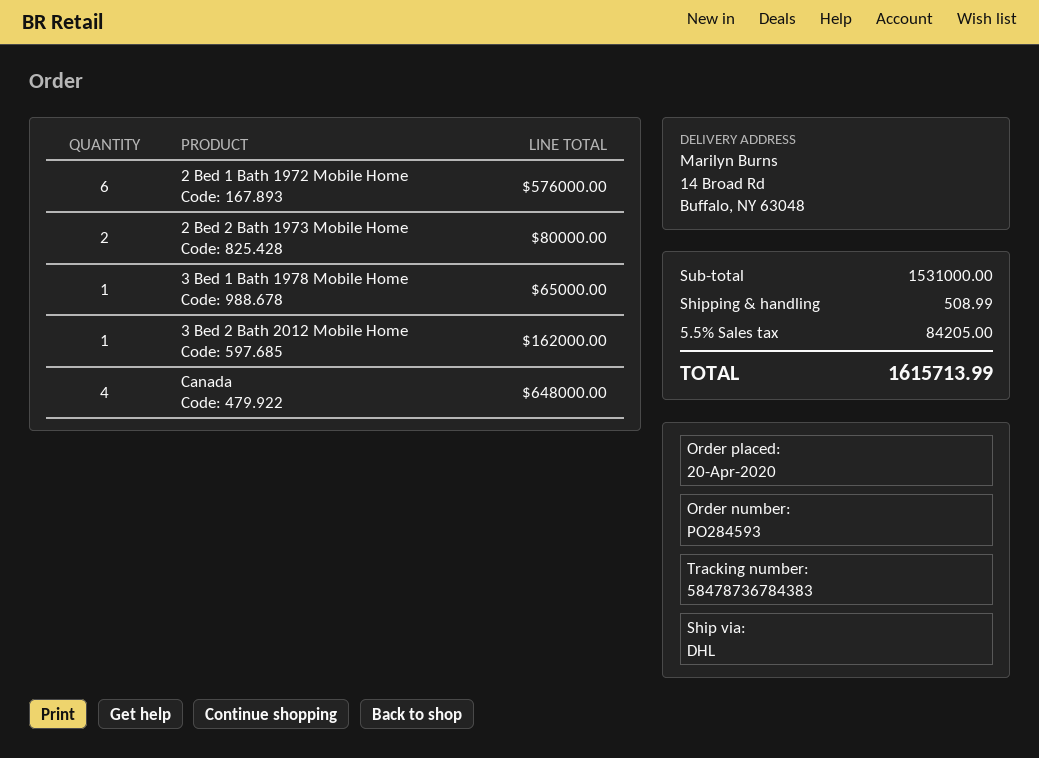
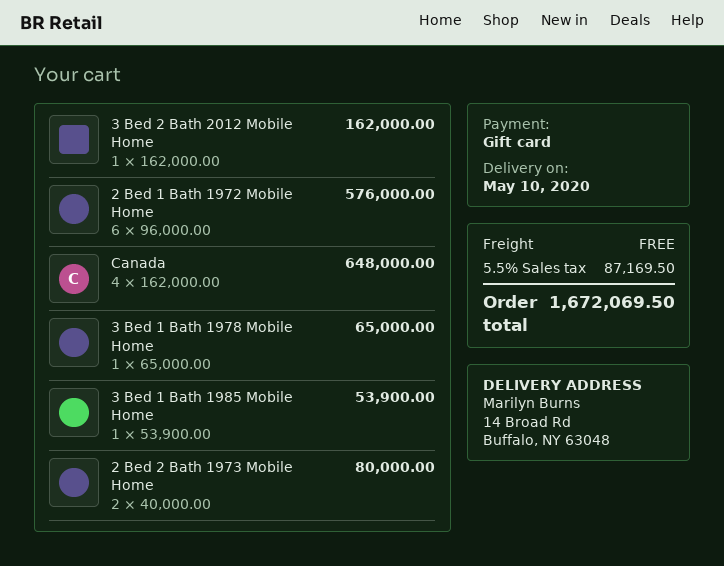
3 Bed 1 Bath 1985 Mobile Home: none -> 1 for 53900.00
shipping: 508.99 -> 0.00
tax: 5.5% = 84205.00 -> 5.5% = 87169.50
total: 1615713.99 -> 1672069.50

